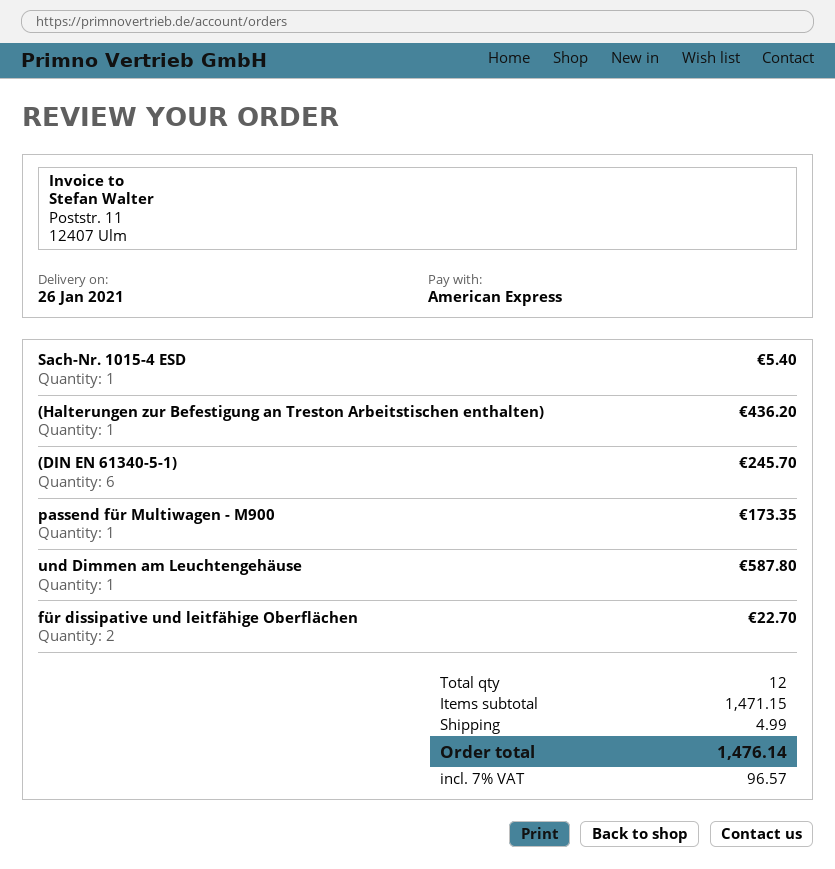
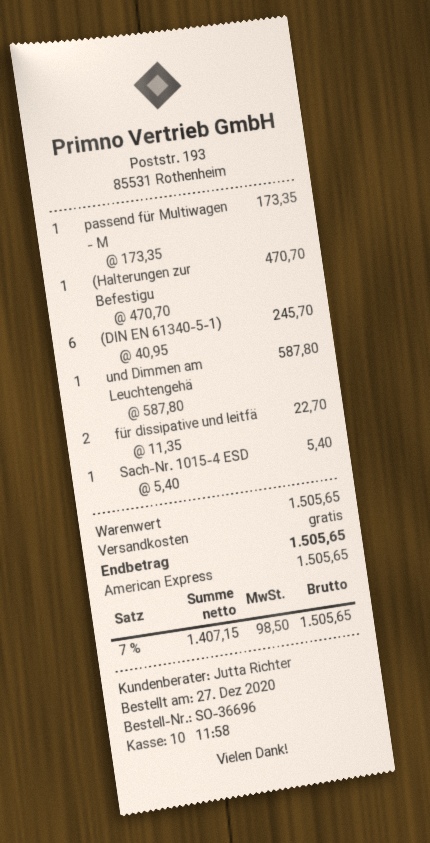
(Halterungen zur Befestigung an Treston Arbeitstischen enthalten): 1 for 436.20 -> 1 for 470.70
subtotal: 1471.15 -> 1505.65
shipping: 4.99 -> 0.00
tax: 7% = 96.57 -> 7% = 98.50
total: 1476.14 -> 1505.65

